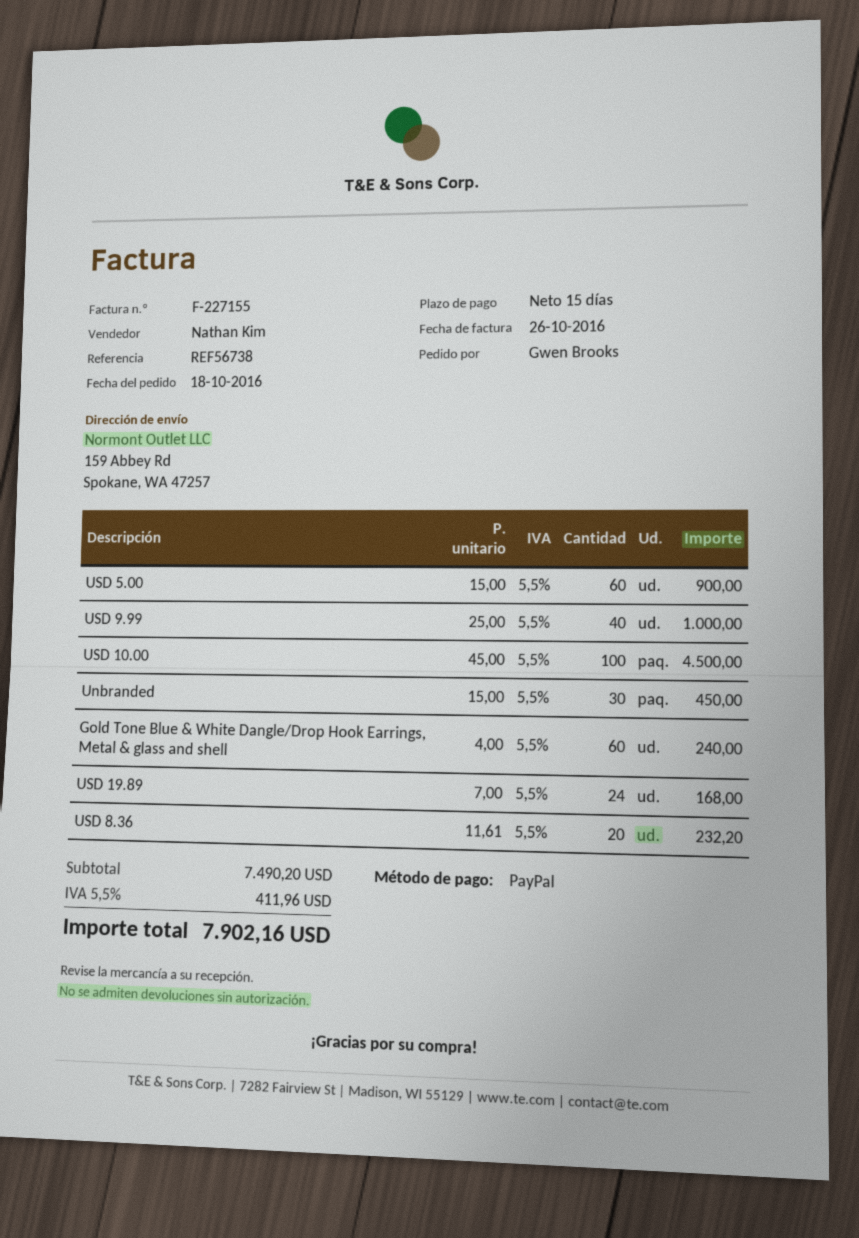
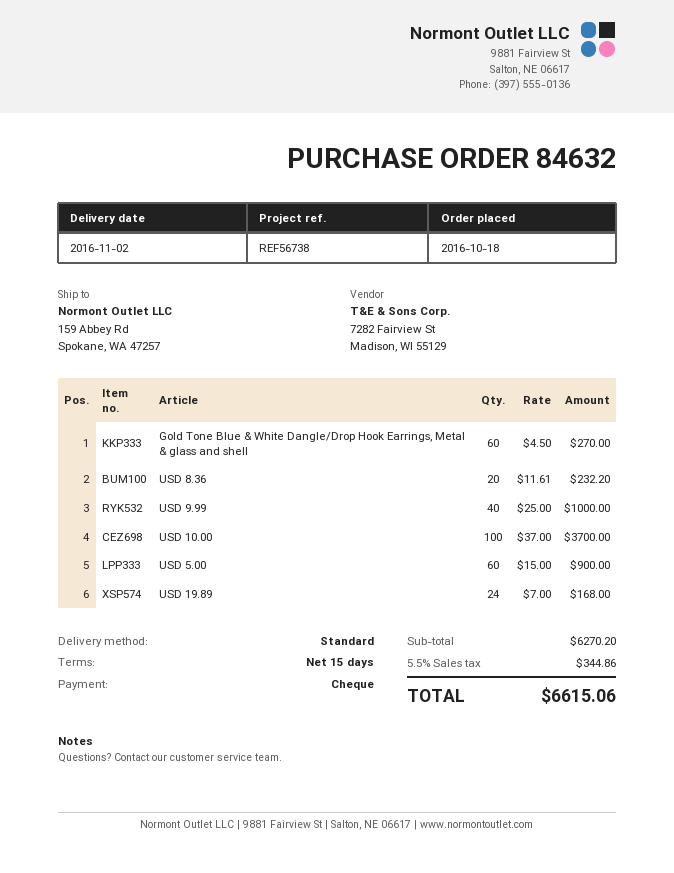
payment method: PayPal -> cheque
USD 10.00: 100 x 45.00 = 4500.00 -> 100 x 37.00 = 3700.00
Unbranded: 30 x 15.00 = 450.00 -> none
Gold Tone Blue & White Dangle/Drop Hook Earrings, Metal & glass and shell: 60 x 4.00 = 240.00 -> 60 x 4.50 = 270.00
subtotal: 7490.20 -> 6270.20
tax: 5.5% = 411.96 -> 5.5% = 344.86
total: 7902.16 -> 6615.06

